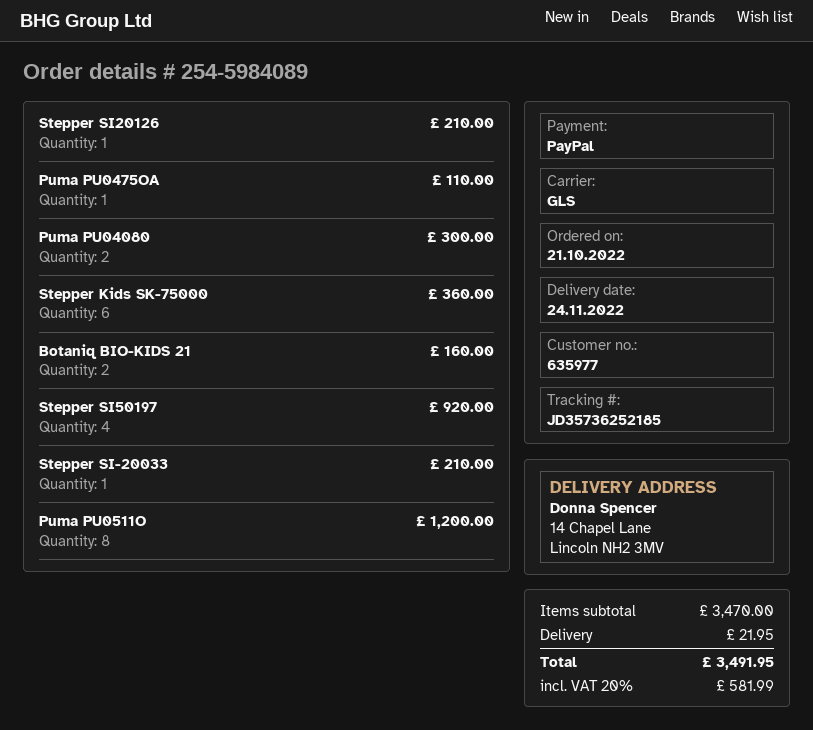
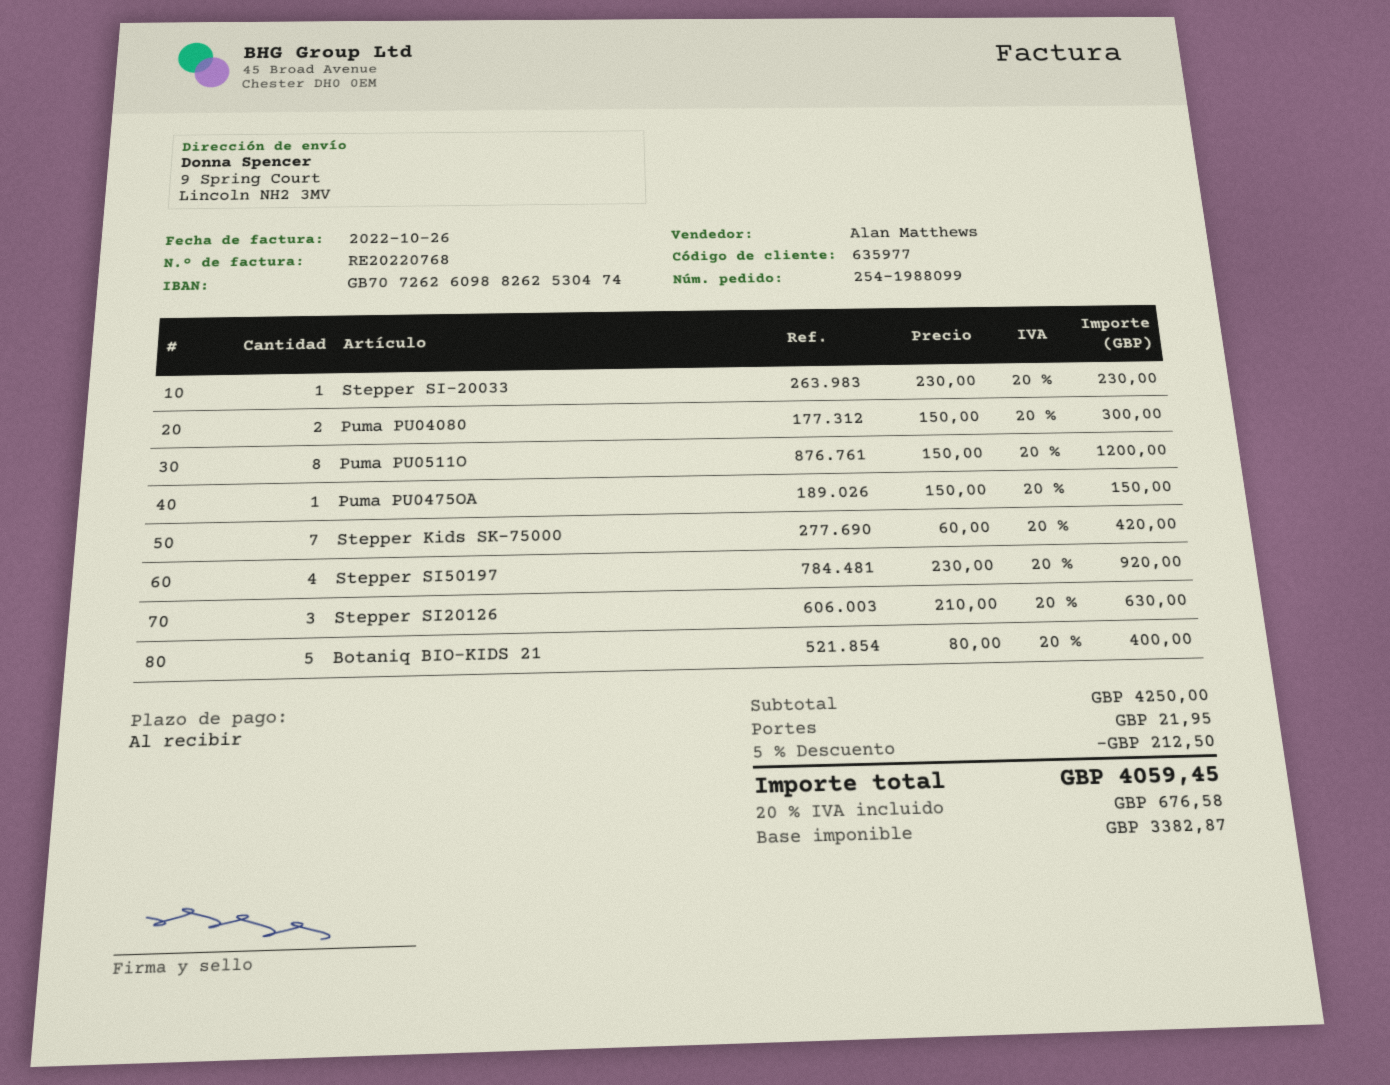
order number: 254-5984089 -> 254-1988099
ship to: 14 Chapel Lane, Lincoln NH2 3MV -> 9 Spring Court, Lincoln NH2 3MV
Stepper SI20126: 1 for 210.00 -> 3 for 630.00
Puma PU0475OA: 1 for 110.00 -> 1 for 150.00
Stepper Kids SK-75000: 6 for 360.00 -> 7 for 420.00
Botaniq BIO-KIDS 21: 2 for 160.00 -> 5 for 400.00
Stepper SI-20033: 1 for 210.00 -> 1 for 230.00
subtotal: 3470.00 -> 4250.00
discount: none -> 5% = 212.50
tax: 20% = 581.99 -> 20% = 676.58
total: 3491.95 -> 4059.45

